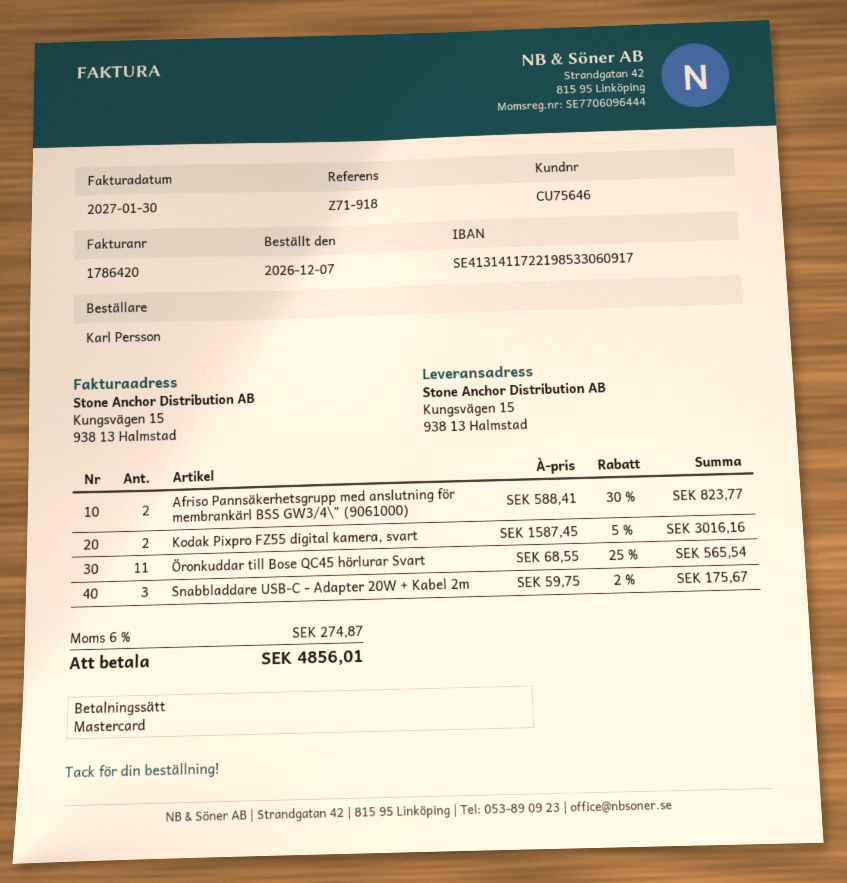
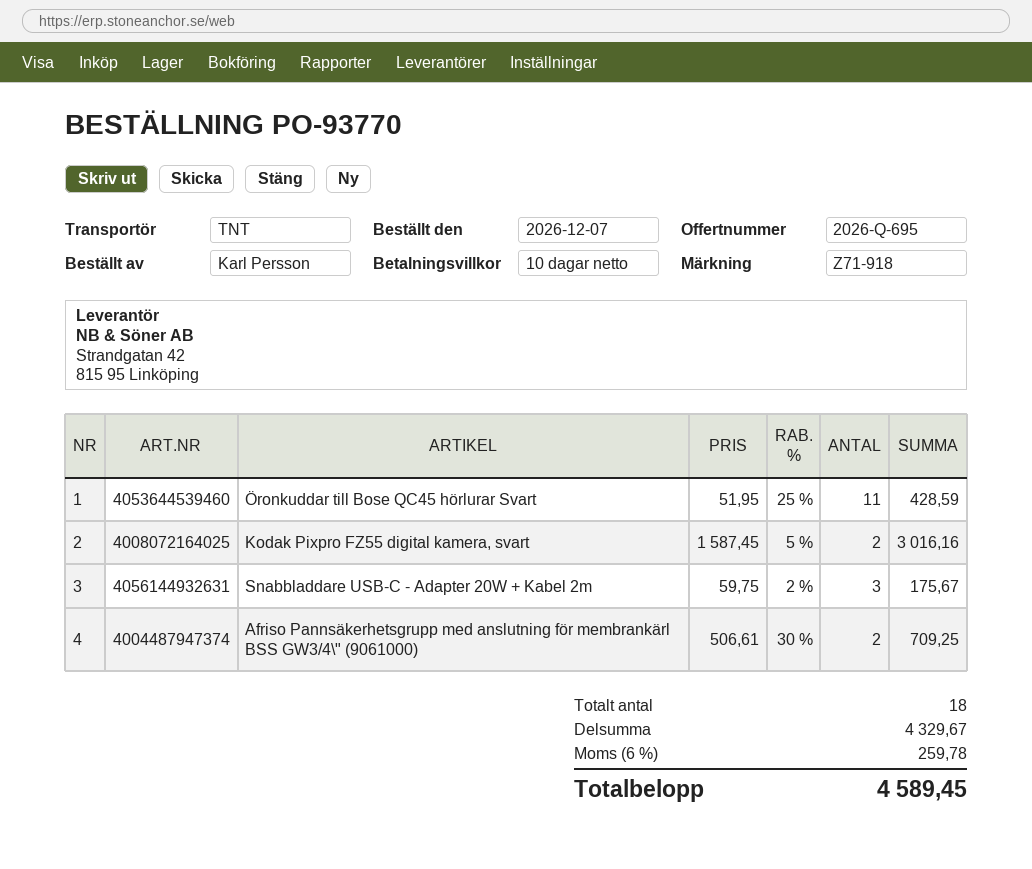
Afriso Pannsäkerhetsgrupp med anslutning för membrankärl BSS GW3/4\" (9061000): 2 x 588.41 - 30% = 823.77 -> 2 x 506.61 - 30% = 709.25
Öronkuddar till Bose QC45 hörlurar Svart: 11 x 68.55 - 25% = 565.54 -> 11 x 51.95 - 25% = 428.59
tax: 6% = 274.87 -> 6% = 259.78
total: 4856.01 -> 4589.45

